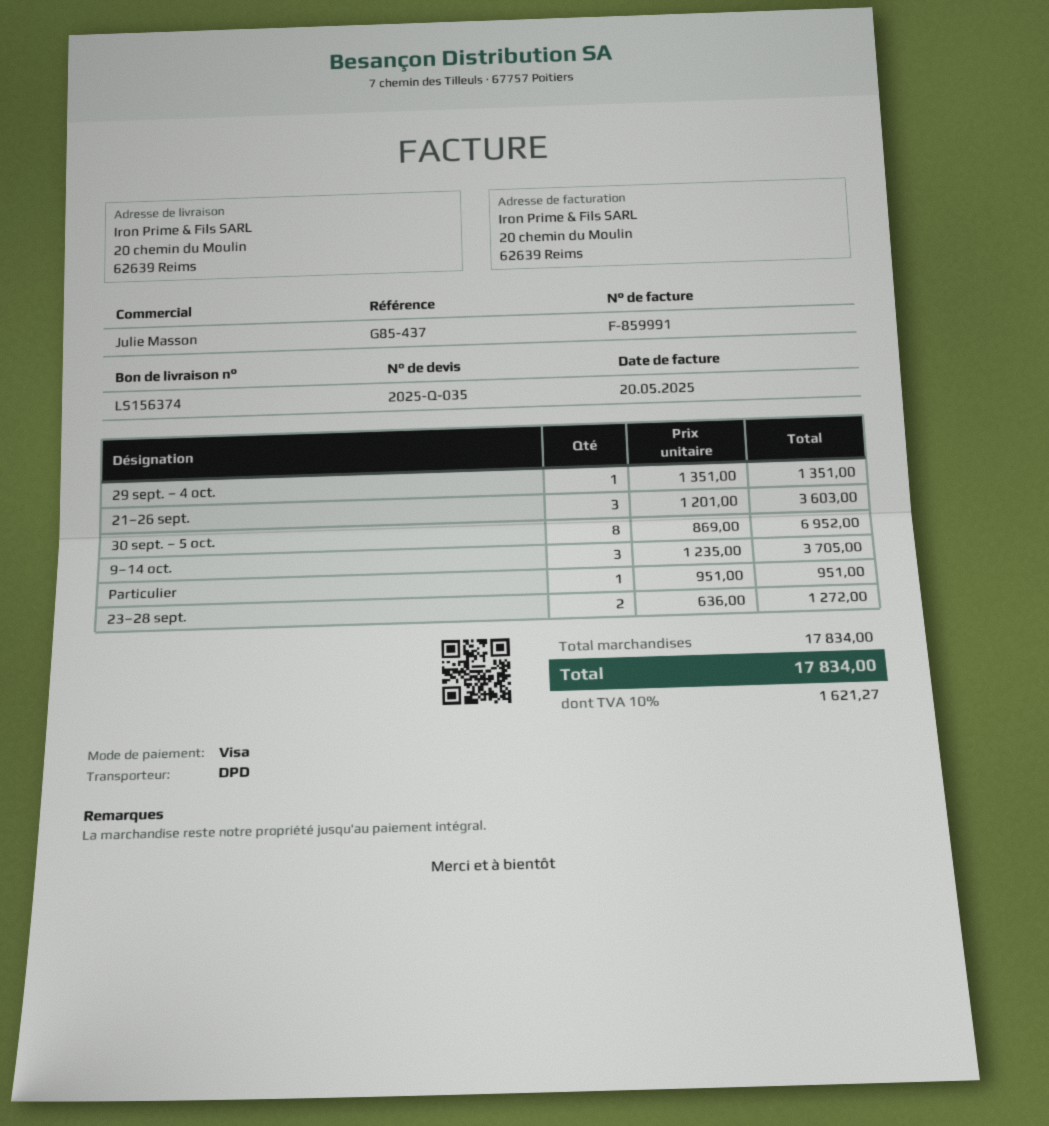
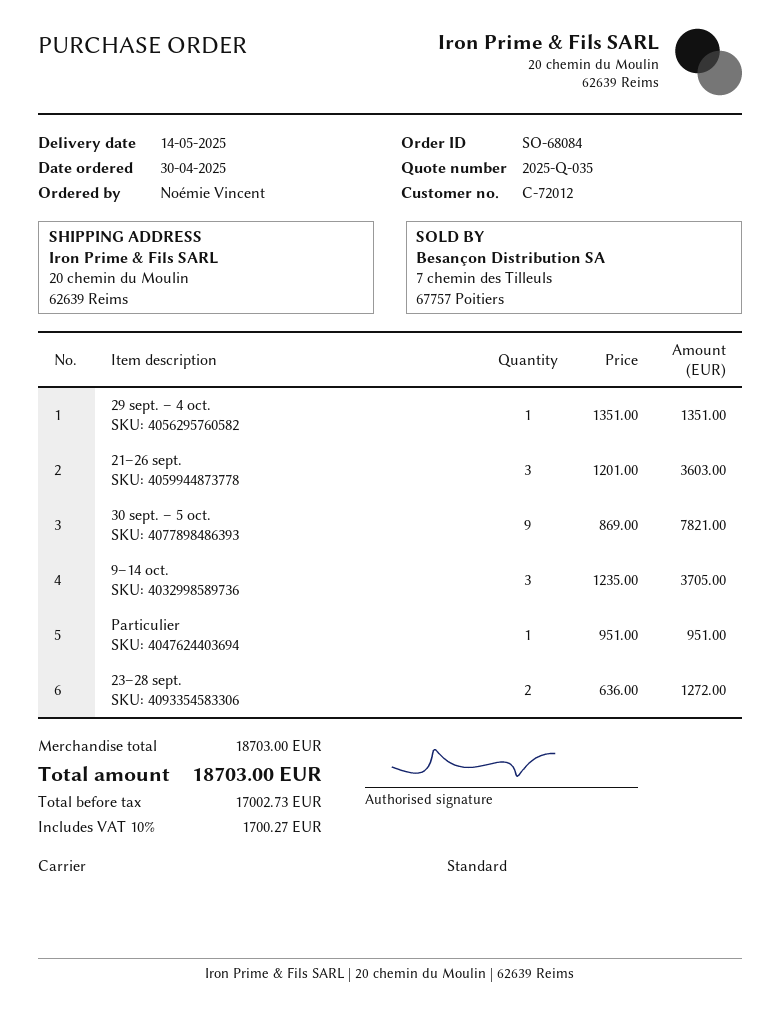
shipping method: DPD -> standard
30 sept. – 5 oct.: 8 x 869.00 = 6952.00 -> 9 x 869.00 = 7821.00
subtotal: 17834.00 -> 18703.00
tax: 10% = 1621.27 -> 10% = 1700.27
total: 17834.00 -> 18703.00

